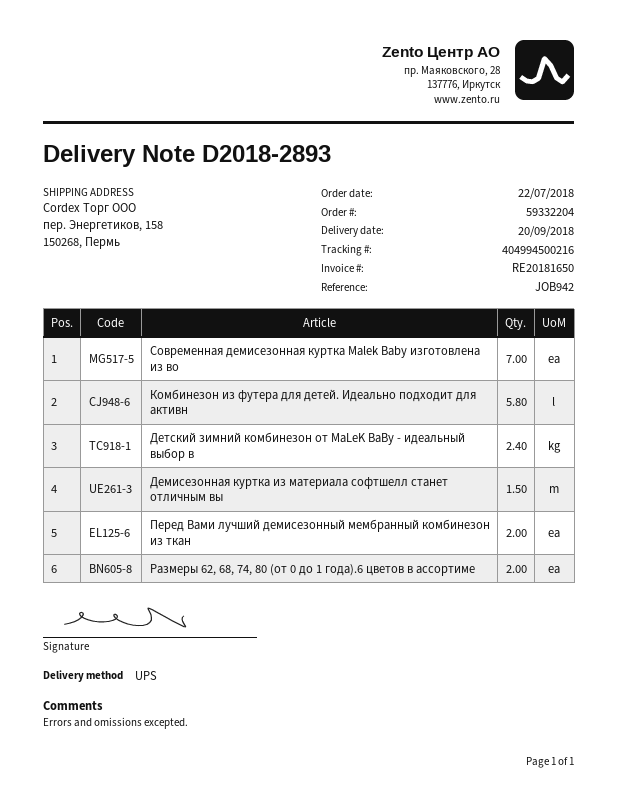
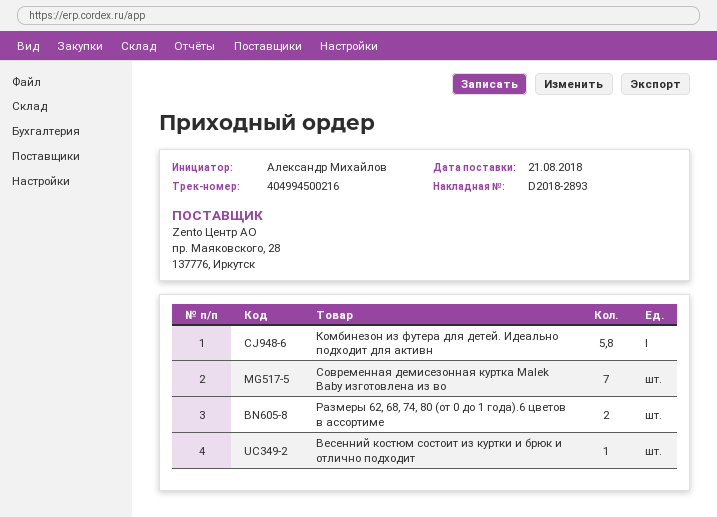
delivery date: 2018-09-20 -> 2018-08-21
Детский зимний комбинезон от MaLeK BaBy - идеальный выбор в: 2.4 -> none
Демисезонная куртка из материала софтшелл станет отличным вы: 1.5 -> none
Перед Вами лучший демисезонный мембранный комбинезон из ткан: 2 -> none
Весенний костюм состоит из куртки и брюк и отлично подходит: none -> 1

